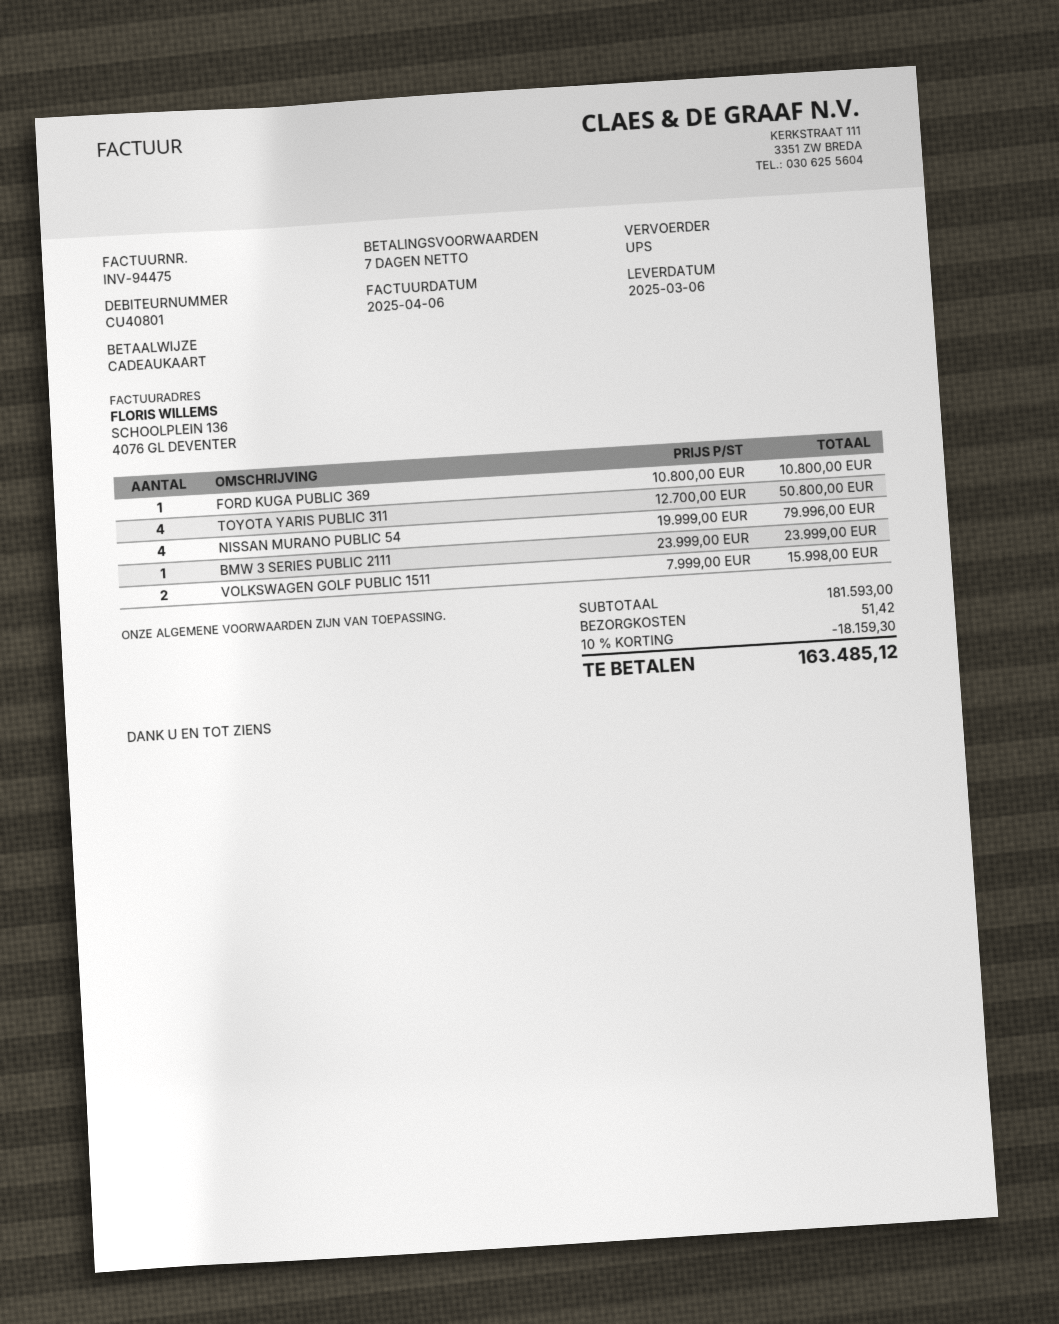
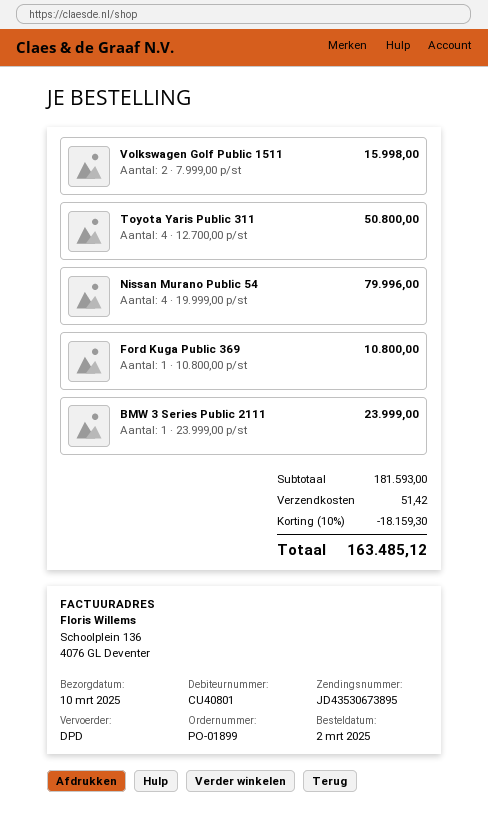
delivery date: 2025-03-06 -> 2025-03-10
shipping method: UPS -> DPD

